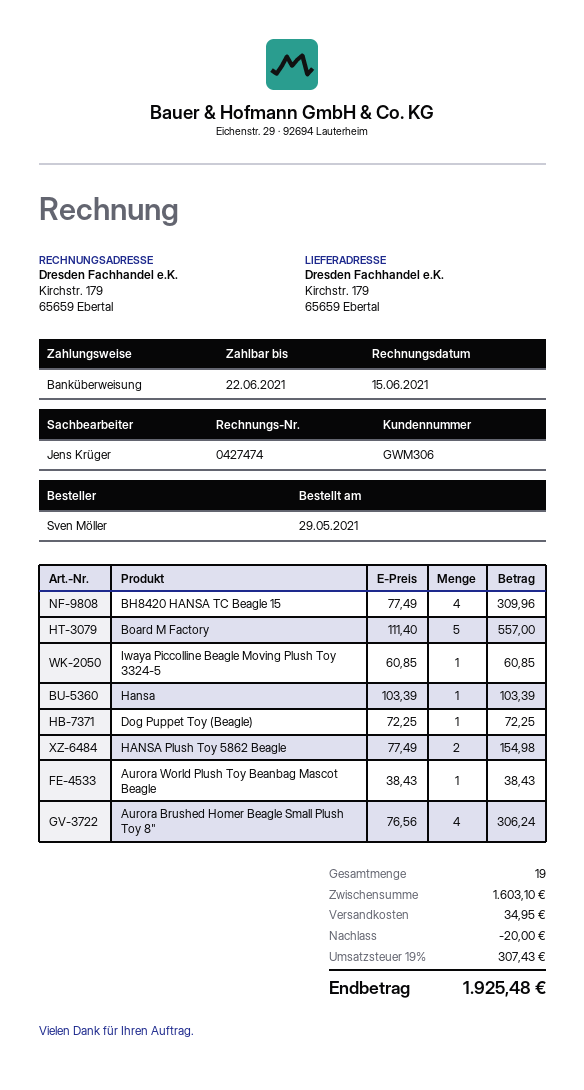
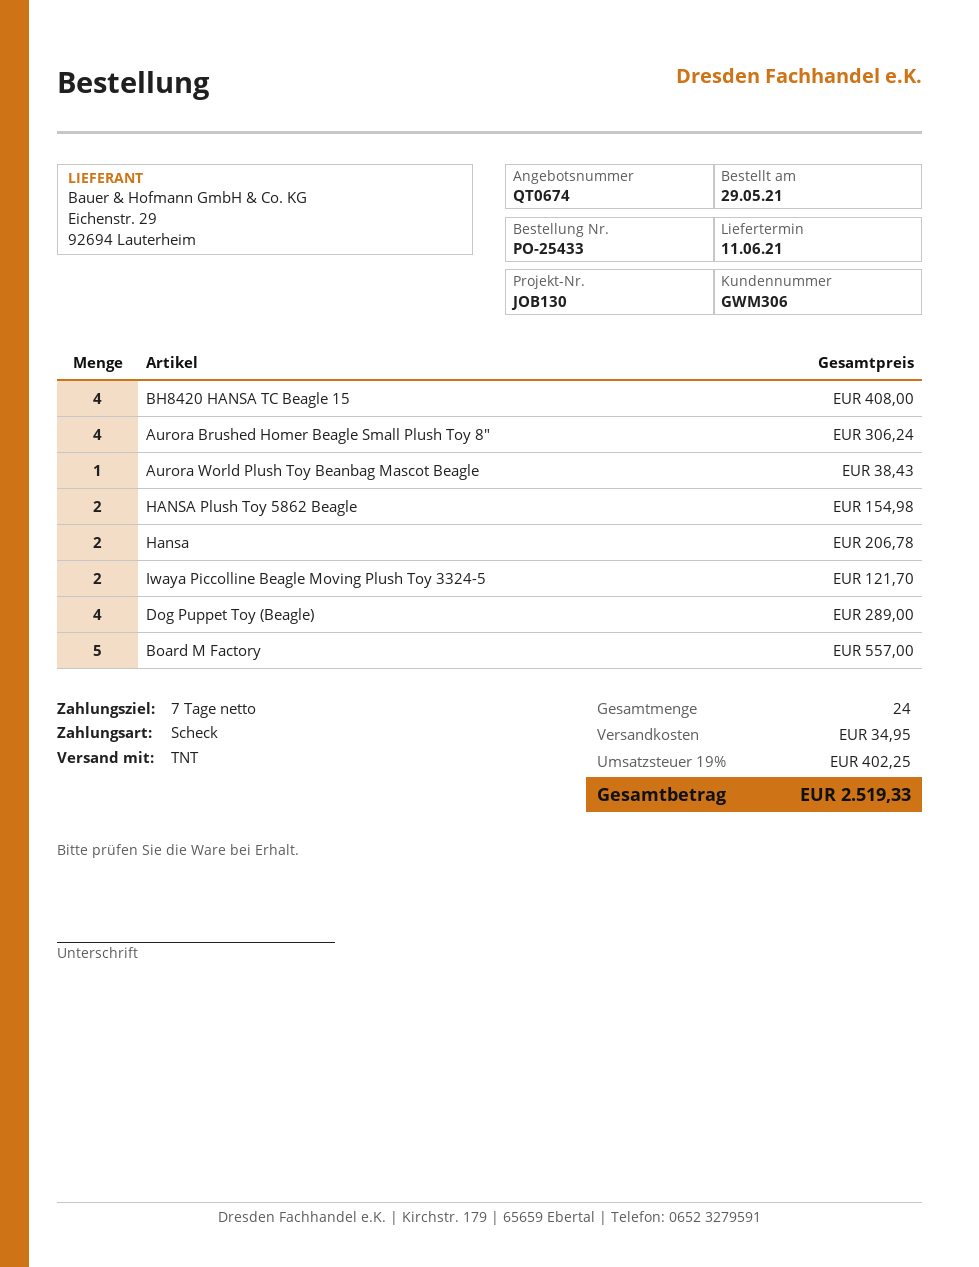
payment method: bank transfer -> cheque
BH8420 HANSA TC Beagle 15: 4 for 309.96 -> 4 for 408.00
Iwaya Piccolline Beagle Moving Plush Toy 3324-5: 1 for 60.85 -> 2 for 121.70
Hansa: 1 for 103.39 -> 2 for 206.78
Dog Puppet Toy (Beagle): 1 for 72.25 -> 4 for 289.00
total quantity: 19 -> 24
discount: 20.00 -> none
tax: 19% = 307.43 -> 19% = 402.25
total: 1925.48 -> 2519.33

